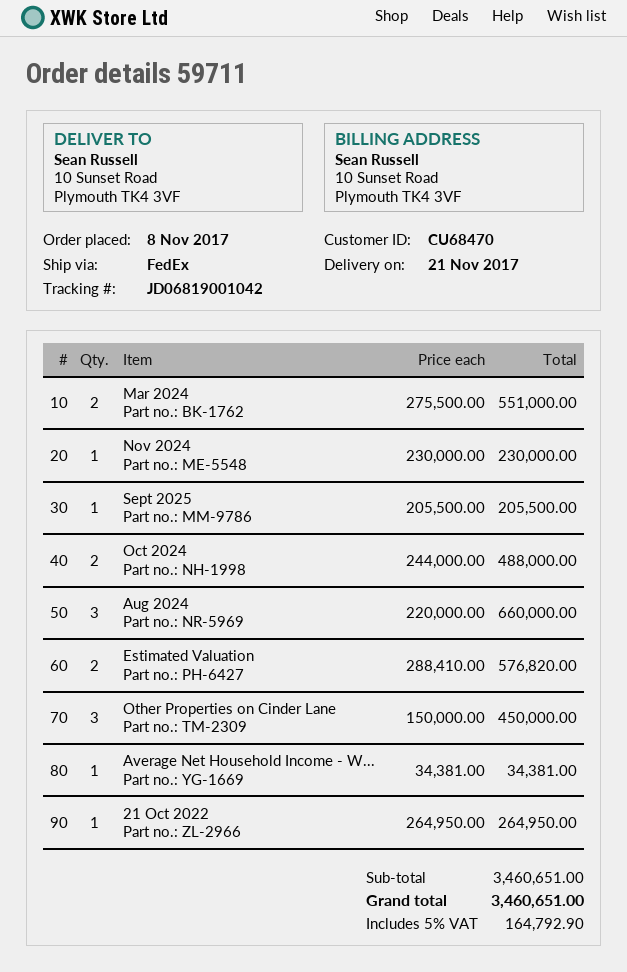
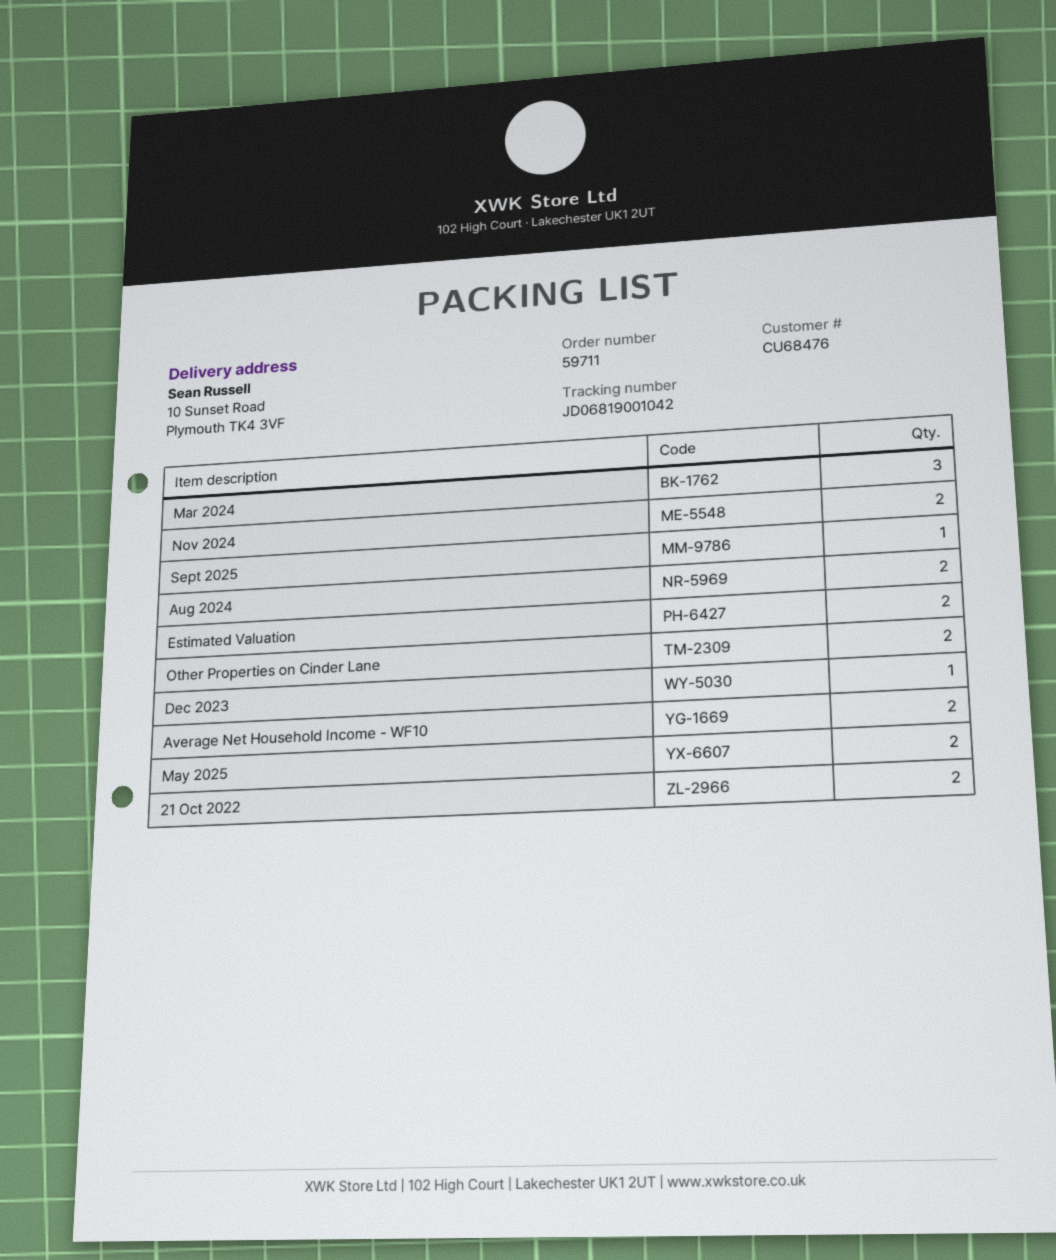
customer number: CU68470 -> CU68476
Mar 2024: 2 -> 3
Nov 2024: 1 -> 2
Oct 2024: 2 -> none
Aug 2024: 3 -> 2
Other Properties on Cinder Lane: 3 -> 2
Average Net Household Income - W...: 1 -> 2
21 Oct 2022: 1 -> 2
Dec 2023: none -> 1
May 2025: none -> 2

